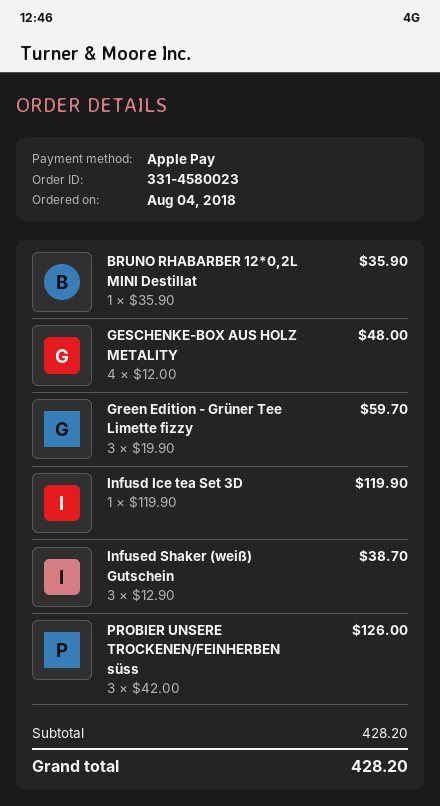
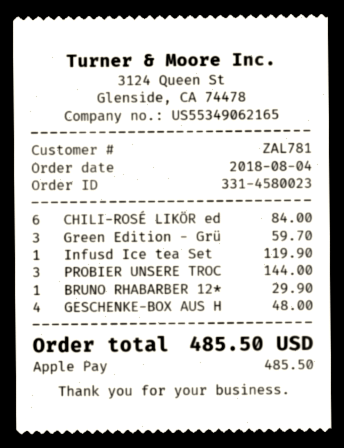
BRUNO RHABARBER 12*0,2L MINI Destillat: 1 for 35.90 -> 1 for 29.90
Infused Shaker (weiß) Gutschein: 3 for 38.70 -> none
PROBIER UNSERE TROCKENEN/FEINHERBEN süss: 3 for 126.00 -> 3 for 144.00
CHILI-ROSÉ LIKÖR ed: none -> 6 for 84.00
total: 428.20 -> 485.50

